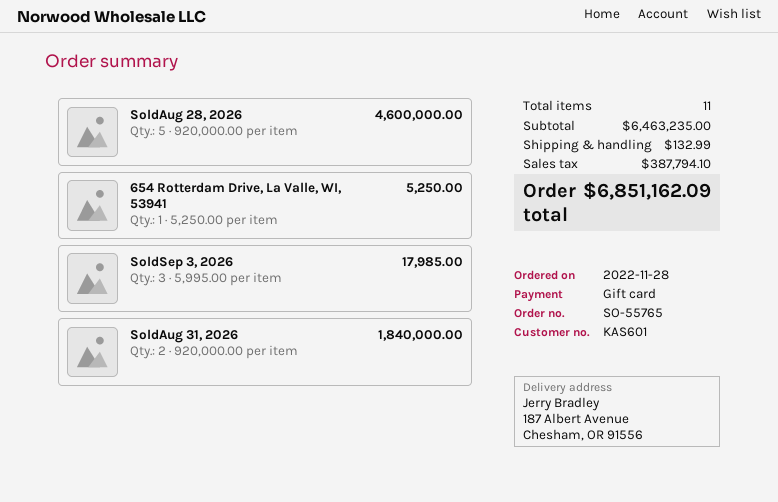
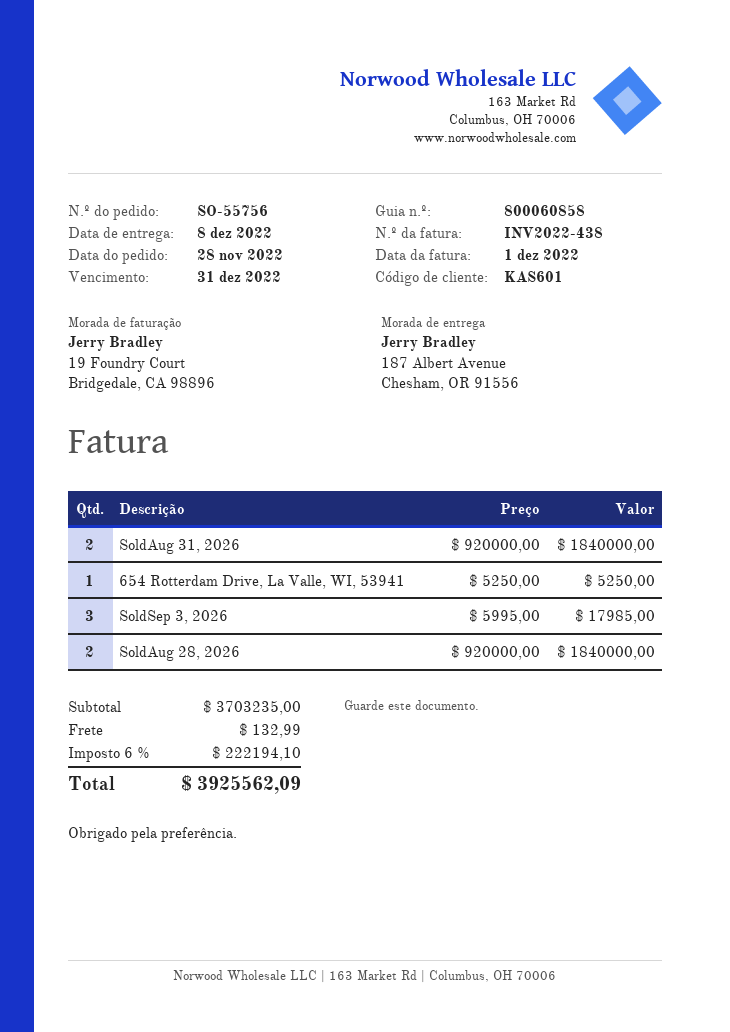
order number: SO-55765 -> SO-55756
SoldAug 28, 2026: 5 x 920000.00 = 4600000.00 -> 2 x 920000.00 = 1840000.00
subtotal: 6463235.00 -> 3703235.00
tax: 387794.10 -> 222194.10
total: 6851162.09 -> 3925562.09

